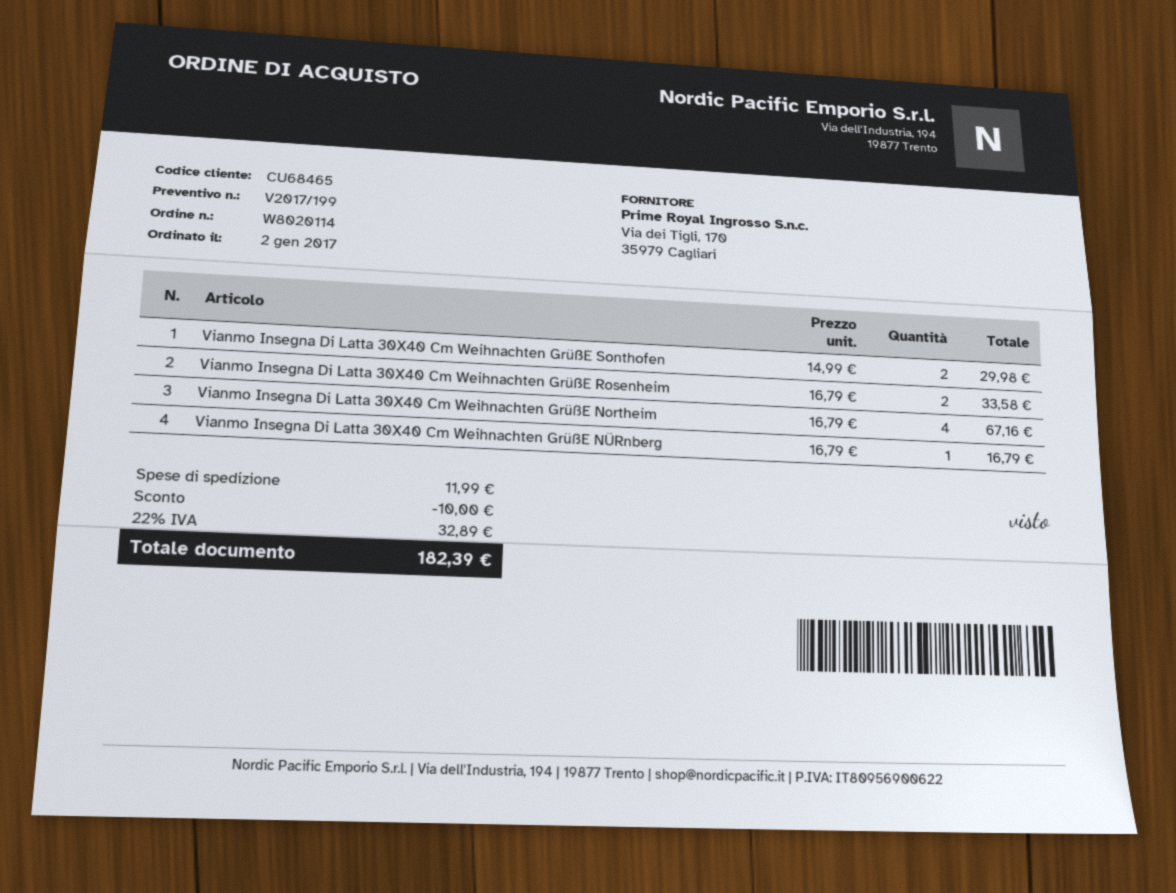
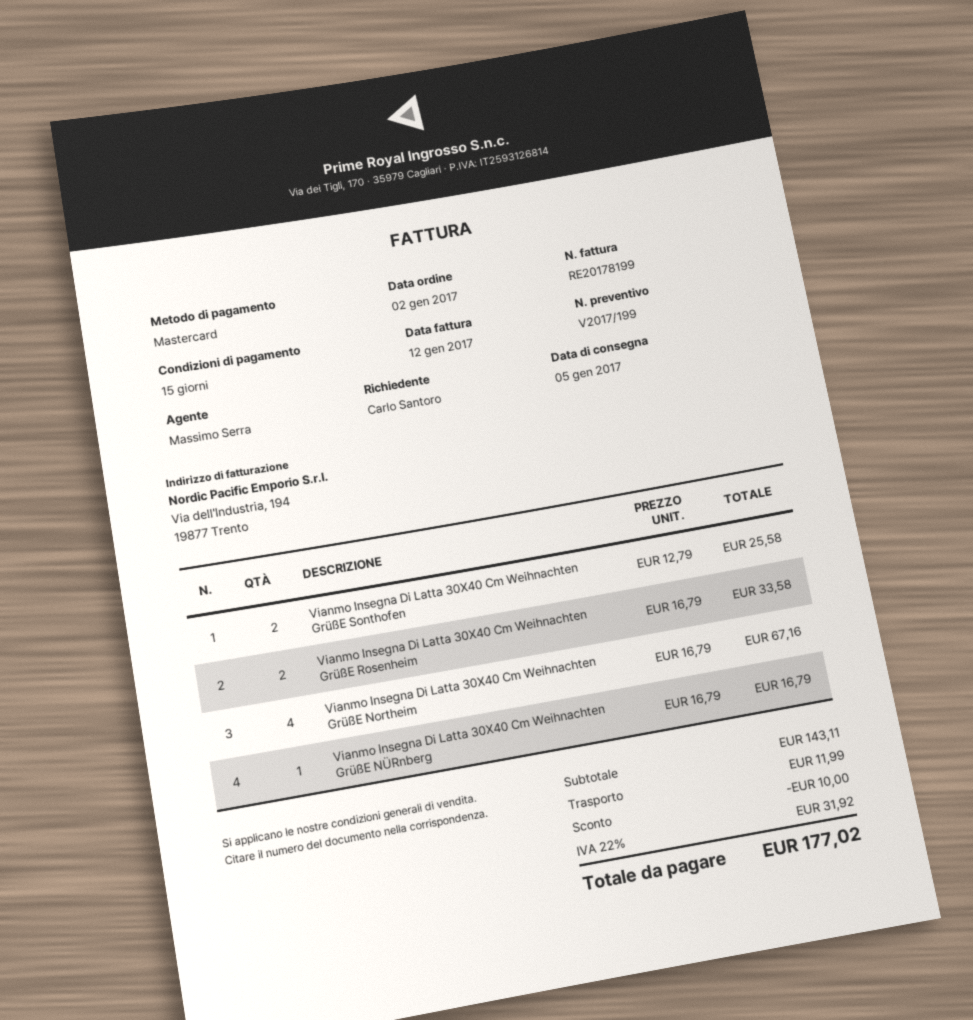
Vianmo Insegna Di Latta 30X40 Cm Weihnachten GrüßE Sonthofen: 2 x 14.99 = 29.98 -> 2 x 12.79 = 25.58
tax: 22% = 32.89 -> 22% = 31.92
total: 182.39 -> 177.02

